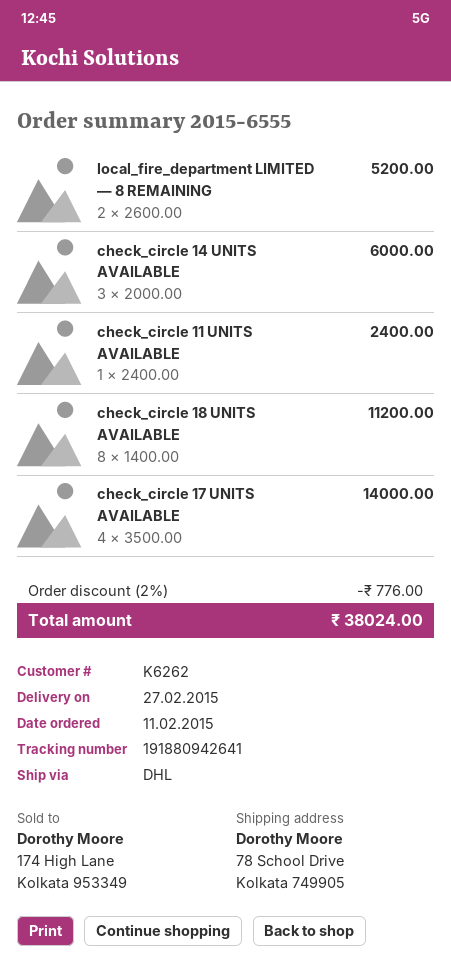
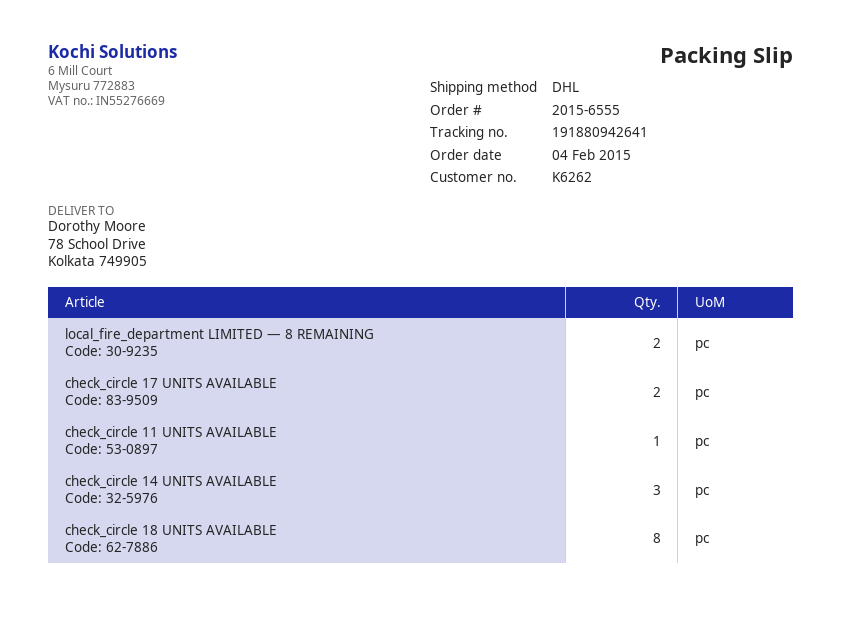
order date: 2015-02-11 -> 2015-02-04
check_circle 17 UNITS AVAILABLE: 4 -> 2

